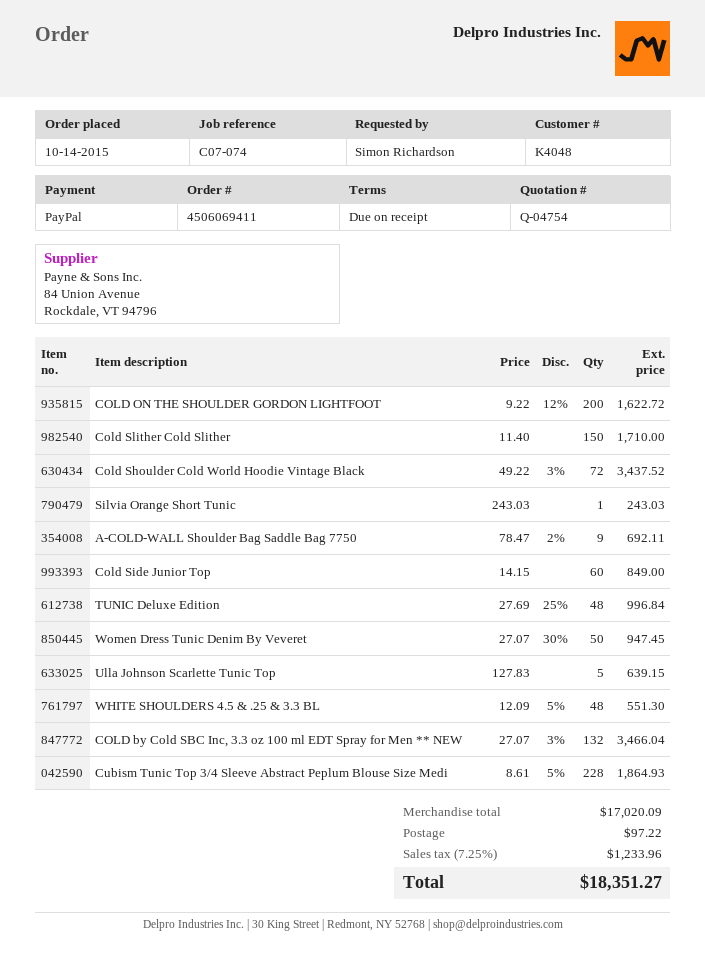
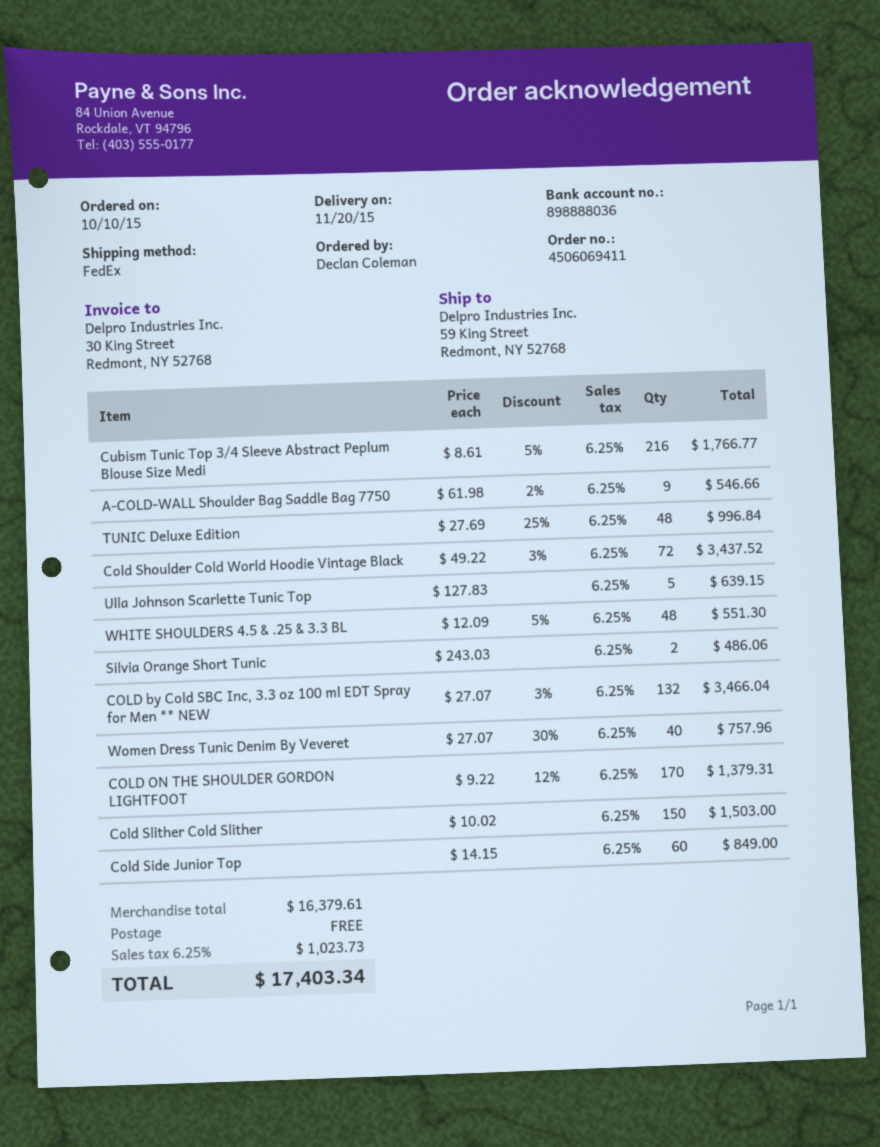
order date: 2015-10-14 -> 2015-10-10
ordered by: Simon Richardson -> Declan Coleman
COLD ON THE SHOULDER GORDON LIGHTFOOT: 200 x 9.22 - 12% = 1622.72 -> 170 x 9.22 - 12% = 1379.31
Cold Slither Cold Slither: 150 x 11.40 = 1710.00 -> 150 x 10.02 = 1503.00
Silvia Orange Short Tunic: 1 x 243.03 = 243.03 -> 2 x 243.03 = 486.06
A-COLD-WALL Shoulder Bag Saddle Bag 7750: 9 x 78.47 - 2% = 692.11 -> 9 x 61.98 - 2% = 546.66
Women Dress Tunic Denim By Veveret: 50 x 27.07 - 30% = 947.45 -> 40 x 27.07 - 30% = 757.96
Cubism Tunic Top 3/4 Sleeve Abstract Peplum Blouse Size Medi: 228 x 8.61 - 5% = 1864.93 -> 216 x 8.61 - 5% = 1766.77
subtotal: 17020.09 -> 16379.61
shipping: 97.22 -> 0.00
tax: 7.25% = 1233.96 -> 6.25% = 1023.73
total: 18351.27 -> 17403.34

